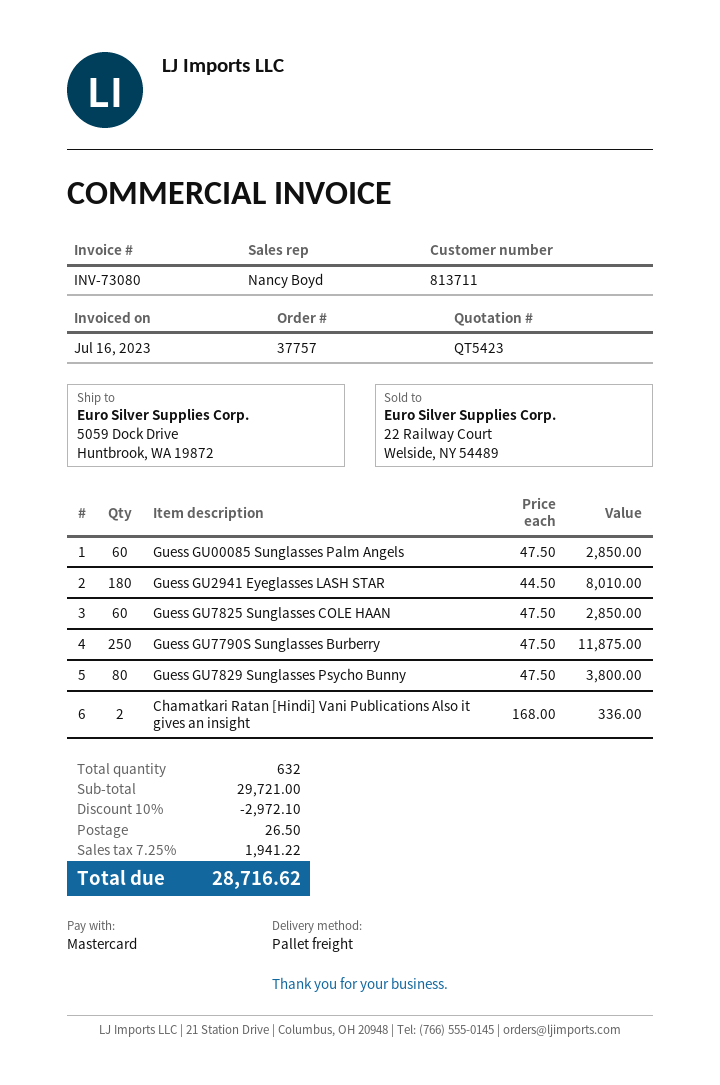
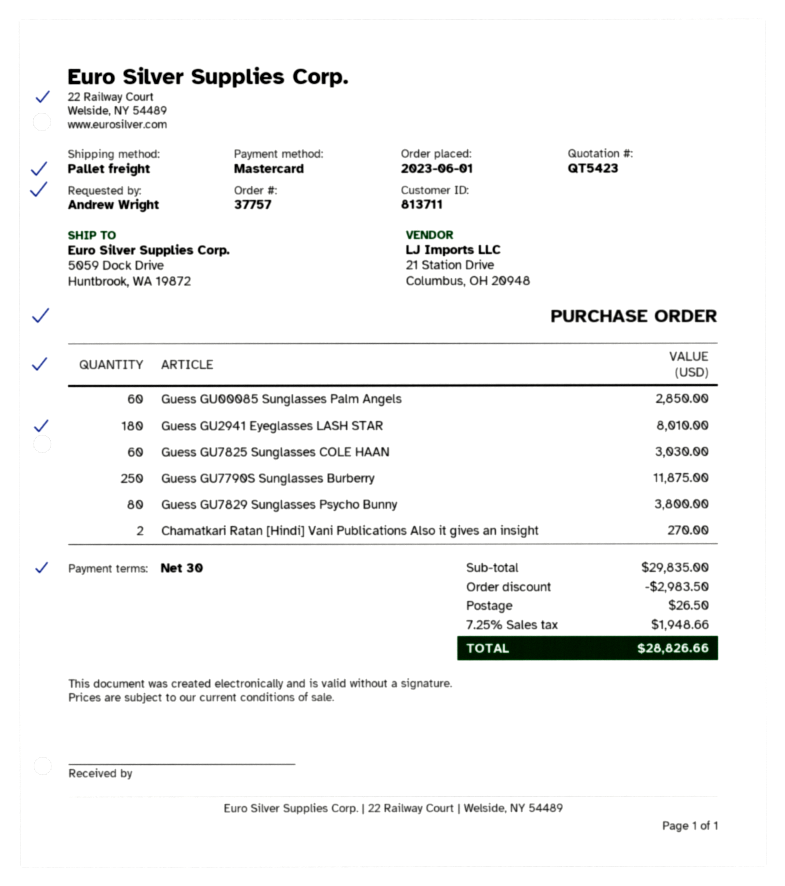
Guess GU7825 Sunglasses COLE HAAN: 60 for 2850.00 -> 60 for 3030.00
Chamatkari Ratan [Hindi] Vani Publications Also it gives an insight: 2 for 336.00 -> 2 for 270.00
subtotal: 29721.00 -> 29835.00
discount: 2972.10 -> 2983.50
tax: 7.25% = 1941.22 -> 7.25% = 1948.66
total: 28716.62 -> 28826.66

